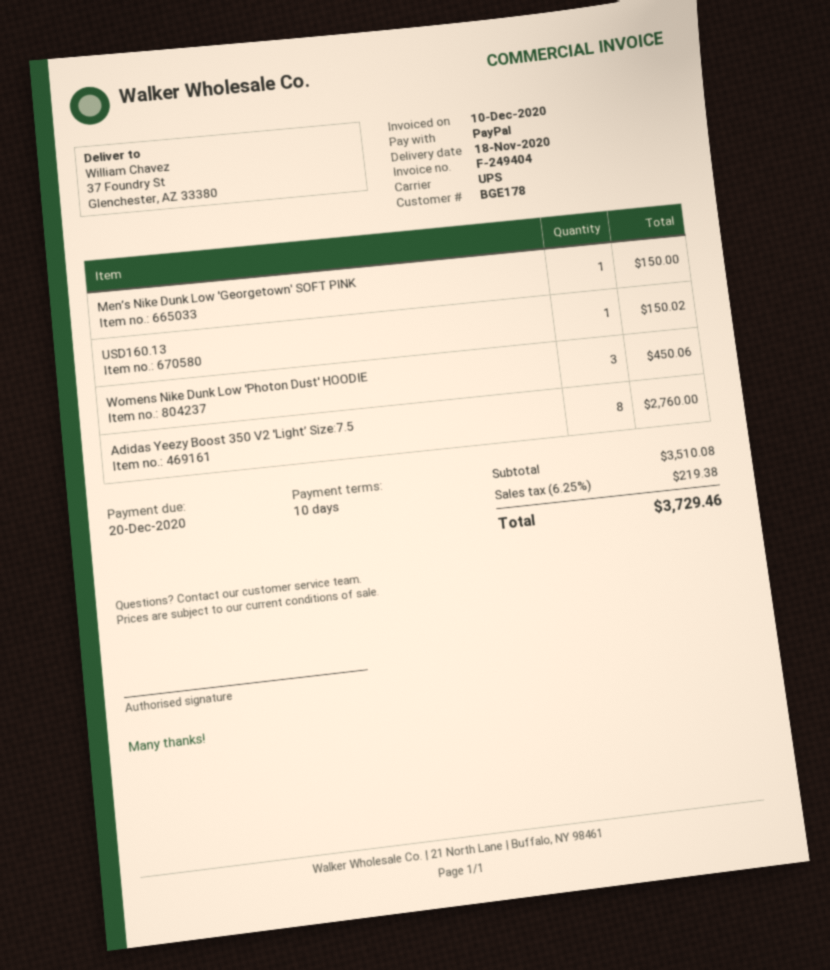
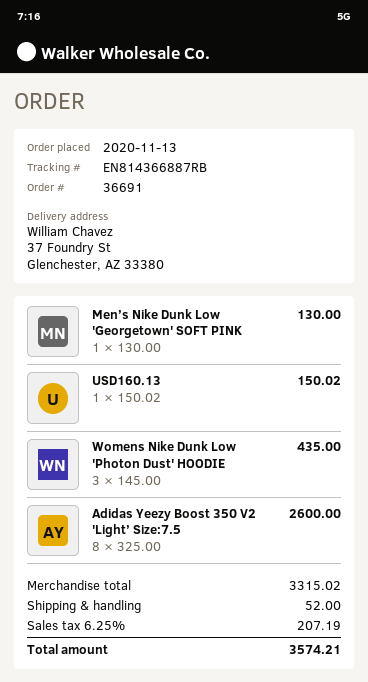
Men’s Nike Dunk Low 'Georgetown' SOFT PINK: 1 for 150.00 -> 1 for 130.00
Womens Nike Dunk Low 'Photon Dust' HOODIE: 3 for 450.06 -> 3 for 435.00
Adidas Yeezy Boost 350 V2 'Light’ Size:7.5: 8 for 2760.00 -> 8 for 2600.00
subtotal: 3510.08 -> 3315.02
shipping: none -> 52.00
tax: 6.25% = 219.38 -> 6.25% = 207.19
total: 3729.46 -> 3574.21

